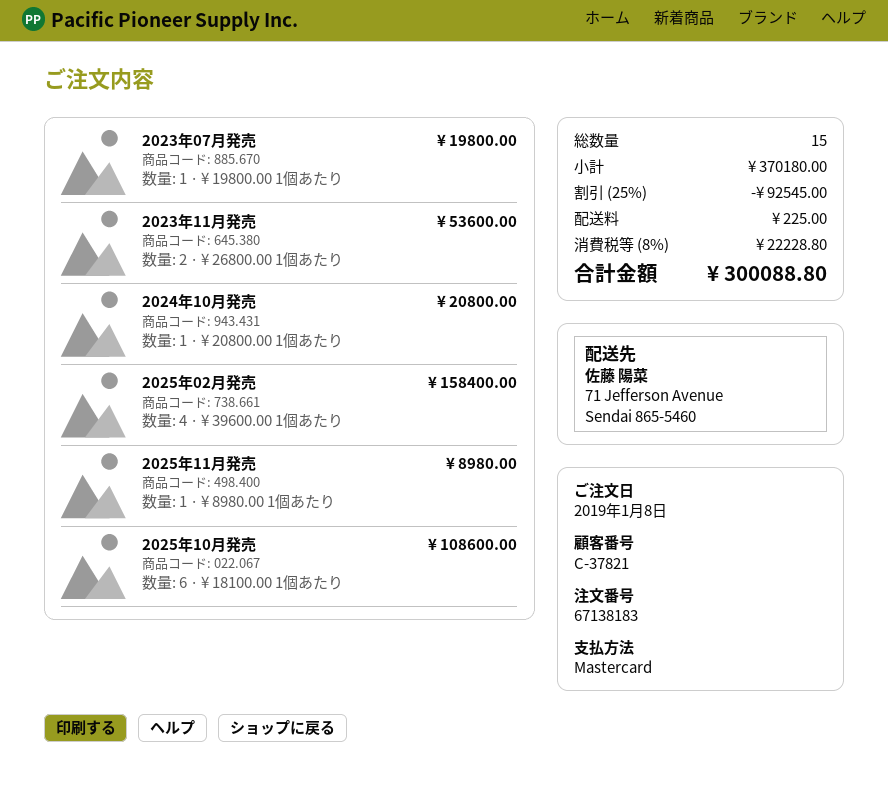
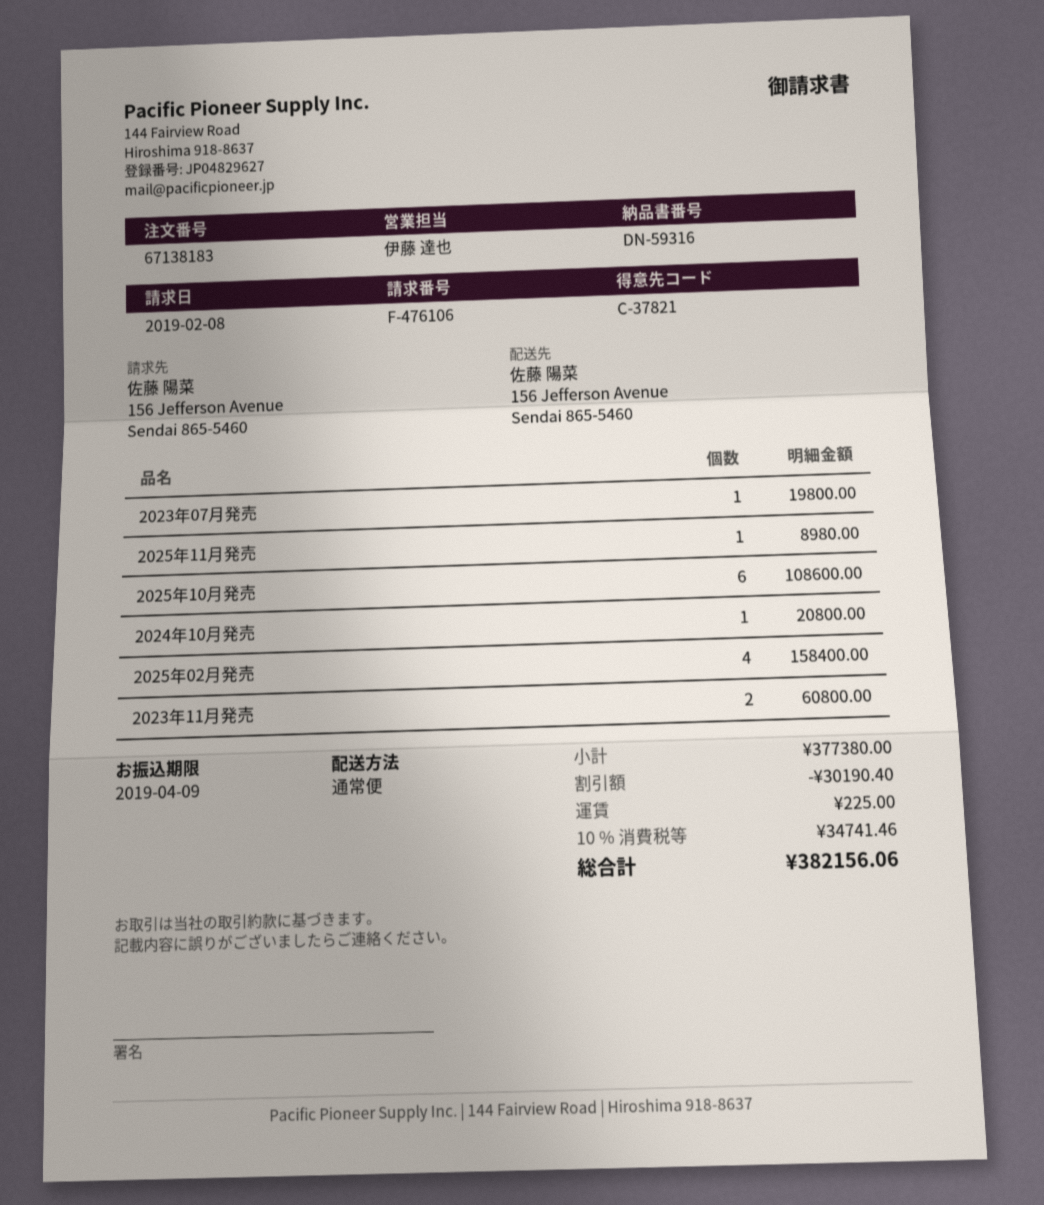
ship to: 71 Jefferson Avenue, Sendai 865-5460 -> 156 Jefferson Avenue, Sendai 865-5460
2023年11月発売: 2 for 53600.00 -> 2 for 60800.00
subtotal: 370180.00 -> 377380.00
discount: 92545.00 -> 30190.40
tax: 8% = 22228.80 -> 10% = 34741.46
total: 300088.80 -> 382156.06

